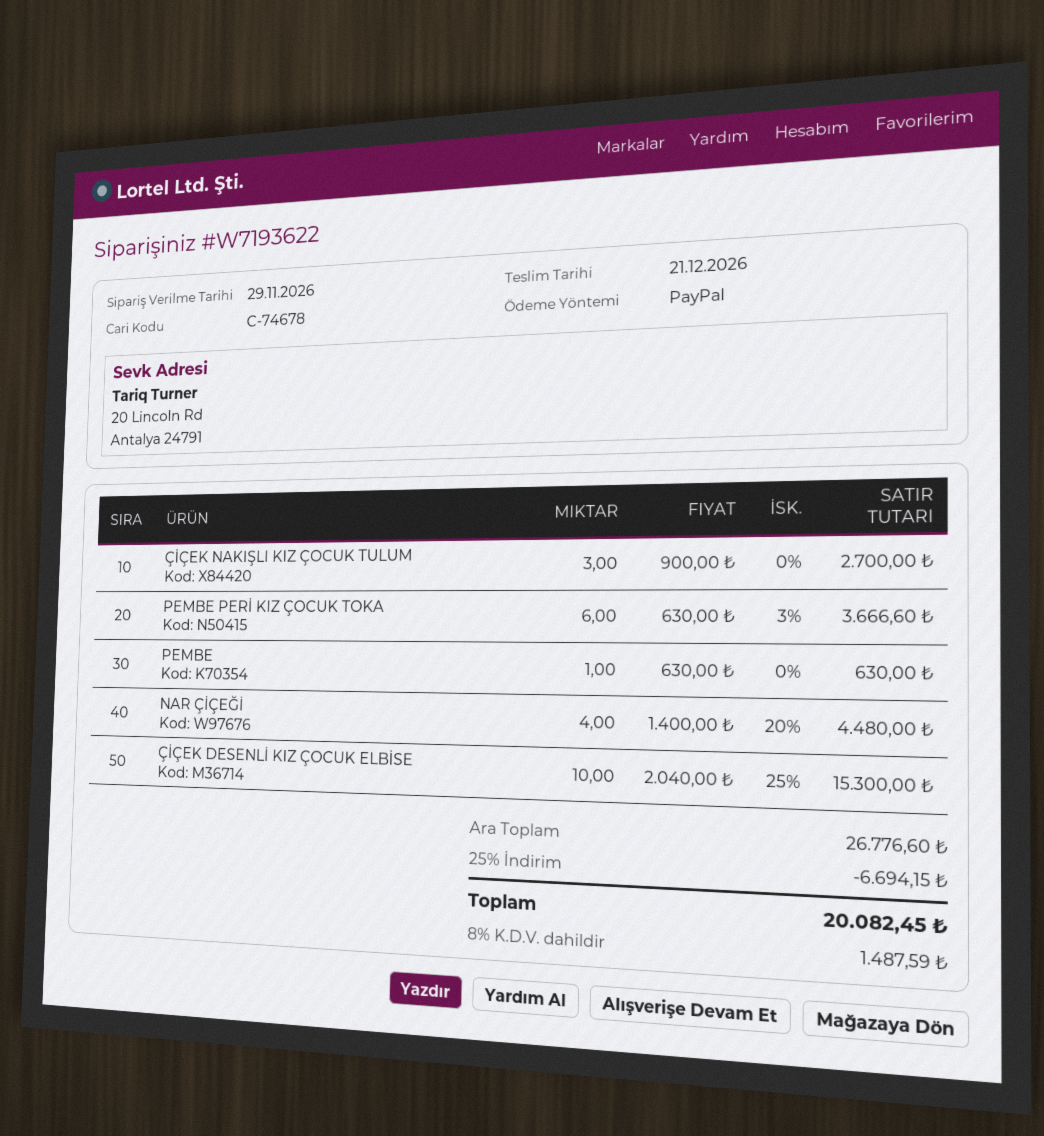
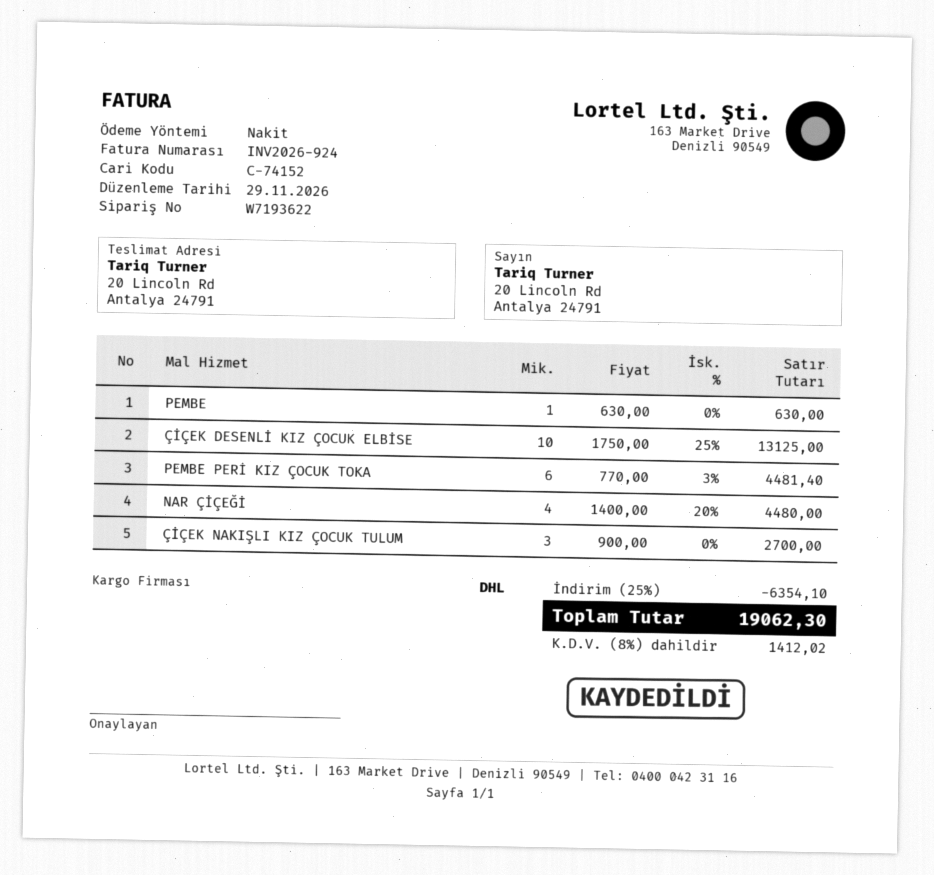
customer number: C-74678 -> C-74152
payment method: PayPal -> cash
PEMBE PERİ KIZ ÇOCUK TOKA: 6 x 630.00 - 3% = 3666.60 -> 6 x 770.00 - 3% = 4481.40
ÇİÇEK DESENLİ KIZ ÇOCUK ELBİSE: 10 x 2040.00 - 25% = 15300.00 -> 10 x 1750.00 - 25% = 13125.00
discount: 25% = 6694.15 -> 25% = 6354.10
tax: 8% = 1487.59 -> 8% = 1412.02
total: 20082.45 -> 19062.30

